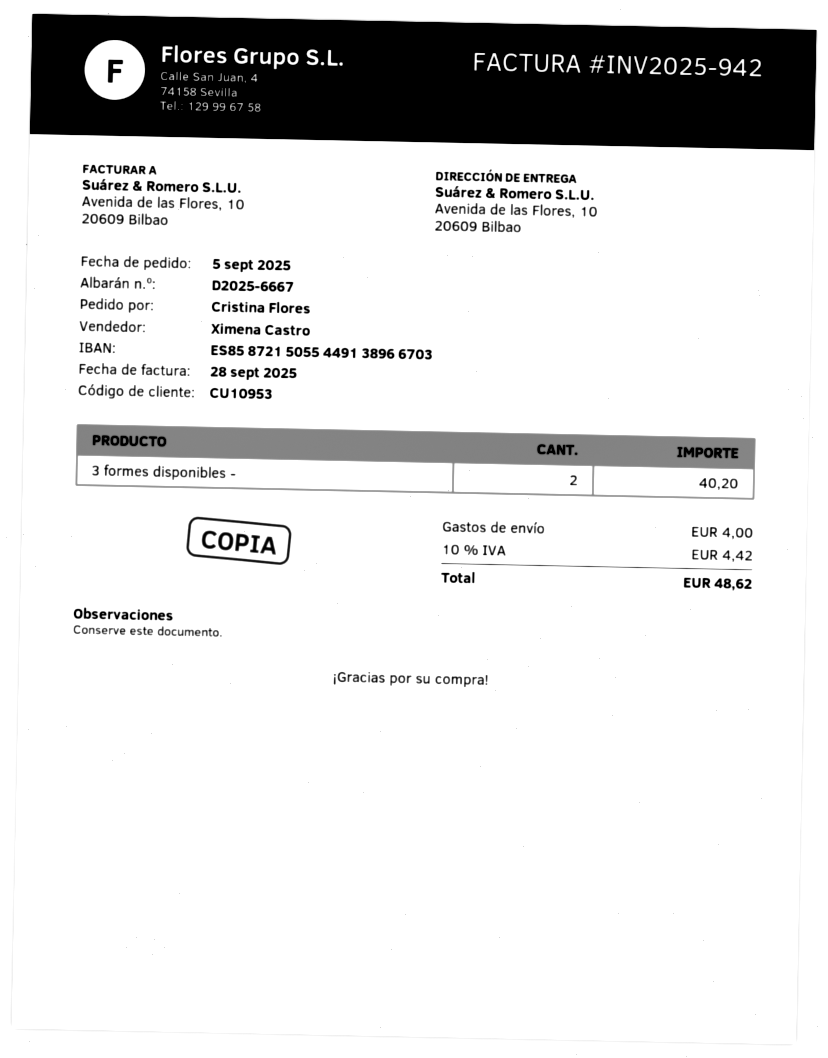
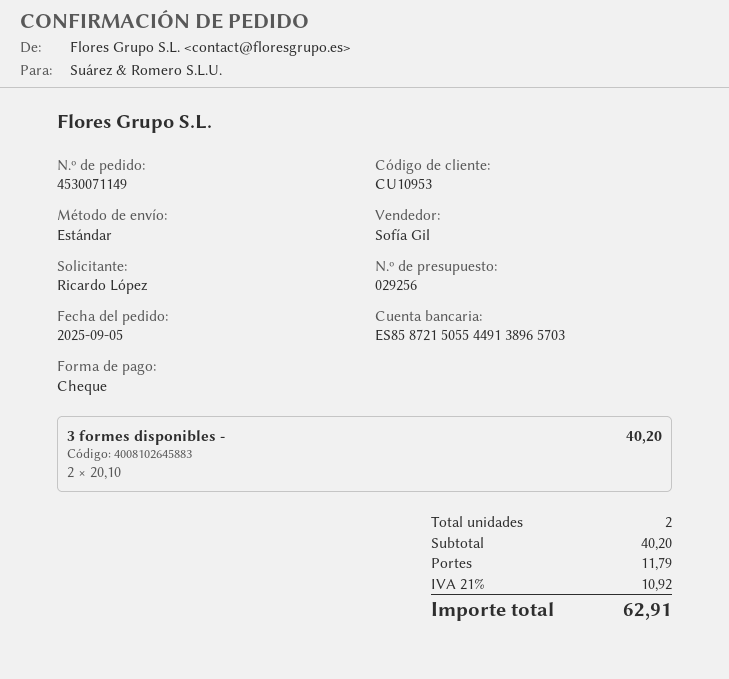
ordered by: Cristina Flores -> Ricardo López
sales rep: Ximena Castro -> Sofía Gil
bank account: ES8587215055449138966703 -> ES8587215055449138965703
shipping: 4.00 -> 11.79
tax: 10% = 4.42 -> 21% = 10.92
total: 48.62 -> 62.91

